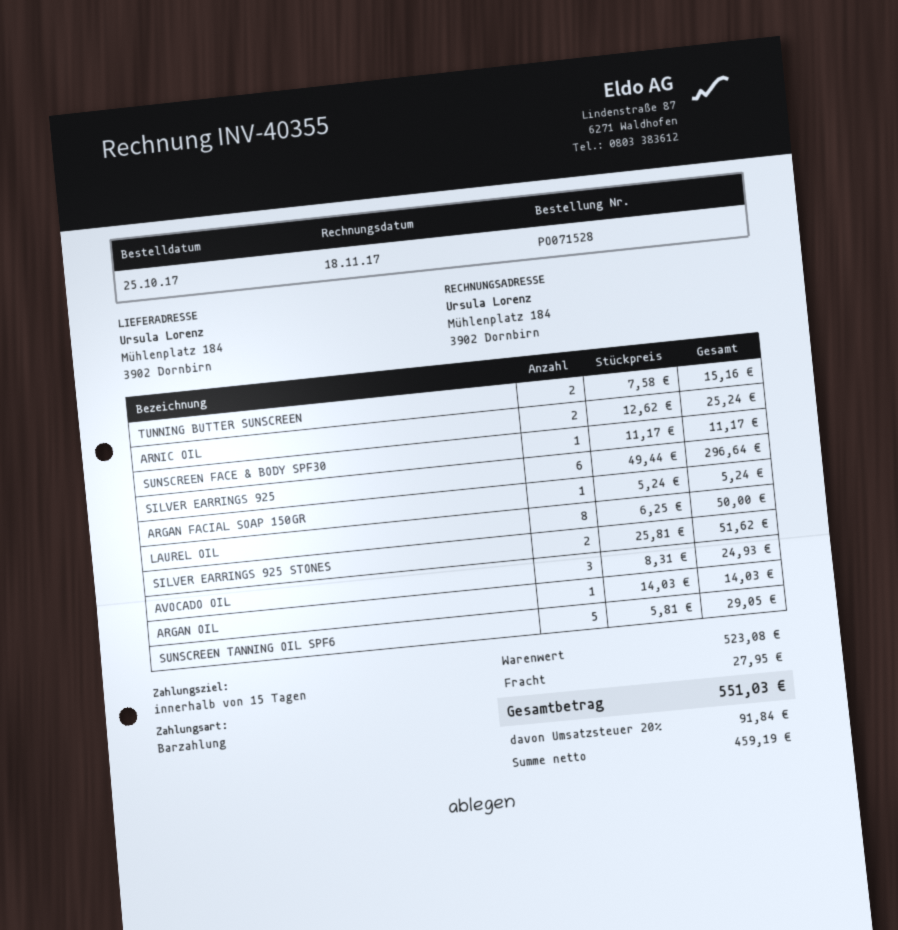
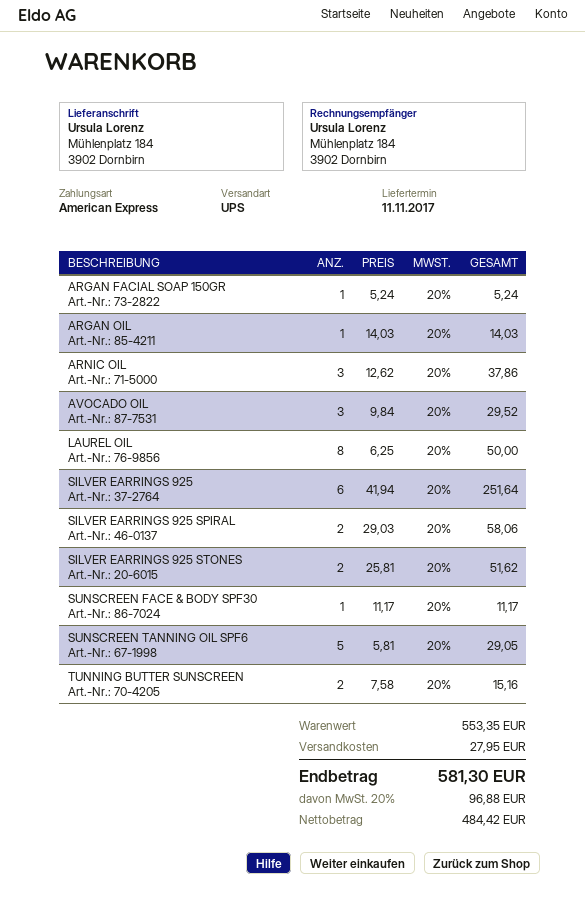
payment method: cash -> American Express
ARNIC OIL: 2 x 12.62 = 25.24 -> 3 x 12.62 = 37.86
SILVER EARRINGS 925: 6 x 49.44 = 296.64 -> 6 x 41.94 = 251.64
AVOCADO OIL: 3 x 8.31 = 24.93 -> 3 x 9.84 = 29.52
SILVER EARRINGS 925 SPIRAL: none -> 2 x 29.03 = 58.06
subtotal: 523.08 -> 553.35
net: 459.19 -> 484.42
tax: 20% = 91.84 -> 20% = 96.88
total: 551.03 -> 581.30

